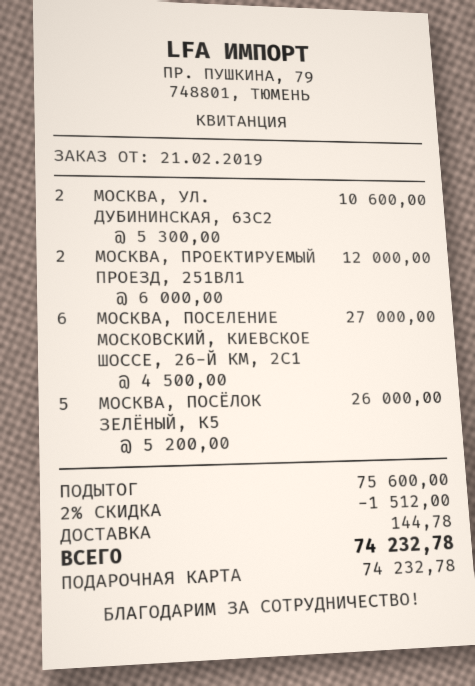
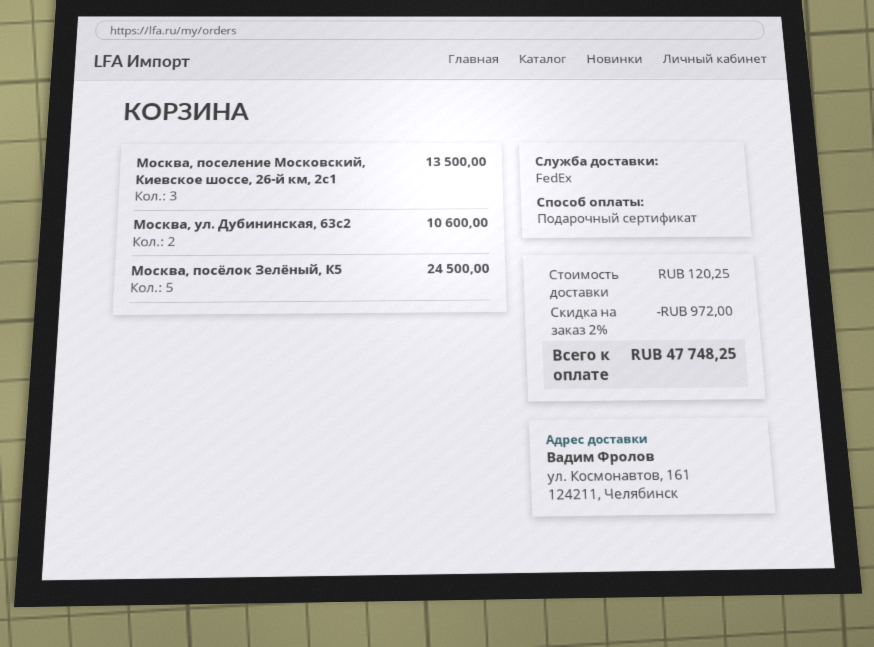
МОСКВА, ПРОЕКТИРУЕМЫЙ ПРОЕЗД, 251ВЛ1: 2 for 12000.00 -> none
МОСКВА, ПОСЕЛЕНИЕ МОСКОВСКИЙ, КИЕВСКОЕ ШОССЕ, 26-Й КМ, 2С1: 6 for 27000.00 -> 3 for 13500.00
МОСКВА, ПОСЁЛОК ЗЕЛЁНЫЙ, К5: 5 for 26000.00 -> 5 for 24500.00
discount: 2% = 1512.00 -> 2% = 972.00
shipping: 144.78 -> 120.25
total: 74232.78 -> 47748.25

